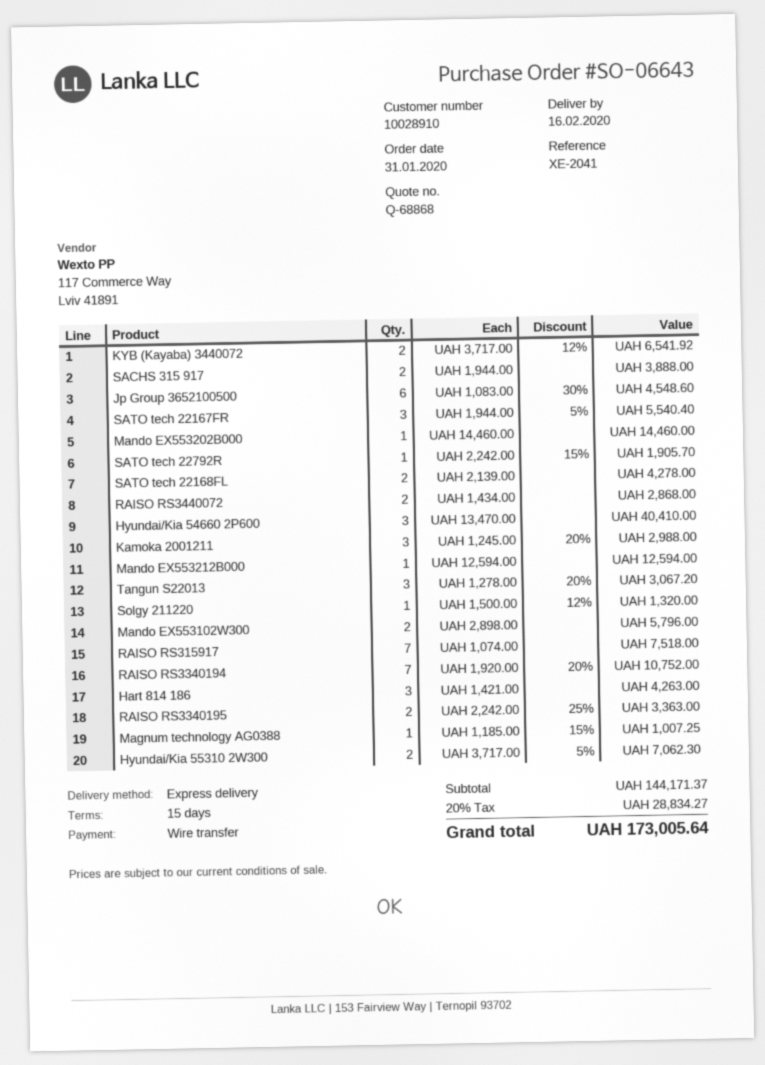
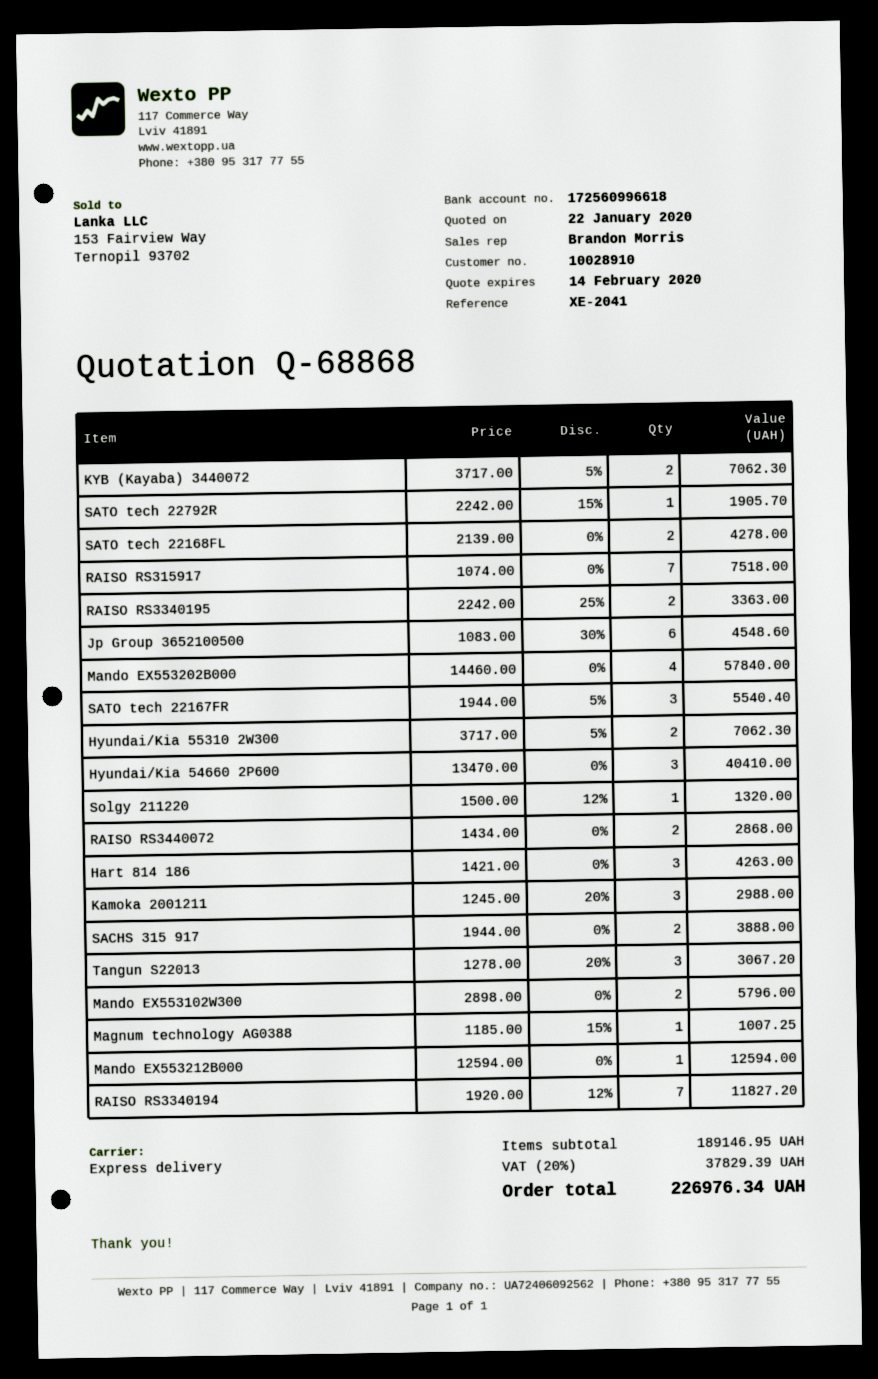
KYB (Kayaba) 3440072: 2 x 3717.00 - 12% = 6541.92 -> 2 x 3717.00 - 5% = 7062.30
Mando EX553202B000: 1 x 14460.00 = 14460.00 -> 4 x 14460.00 = 57840.00
RAISO RS3340194: 7 x 1920.00 - 20% = 10752.00 -> 7 x 1920.00 - 12% = 11827.20
subtotal: 144171.37 -> 189146.95
tax: 20% = 28834.27 -> 20% = 37829.39
total: 173005.64 -> 226976.34

